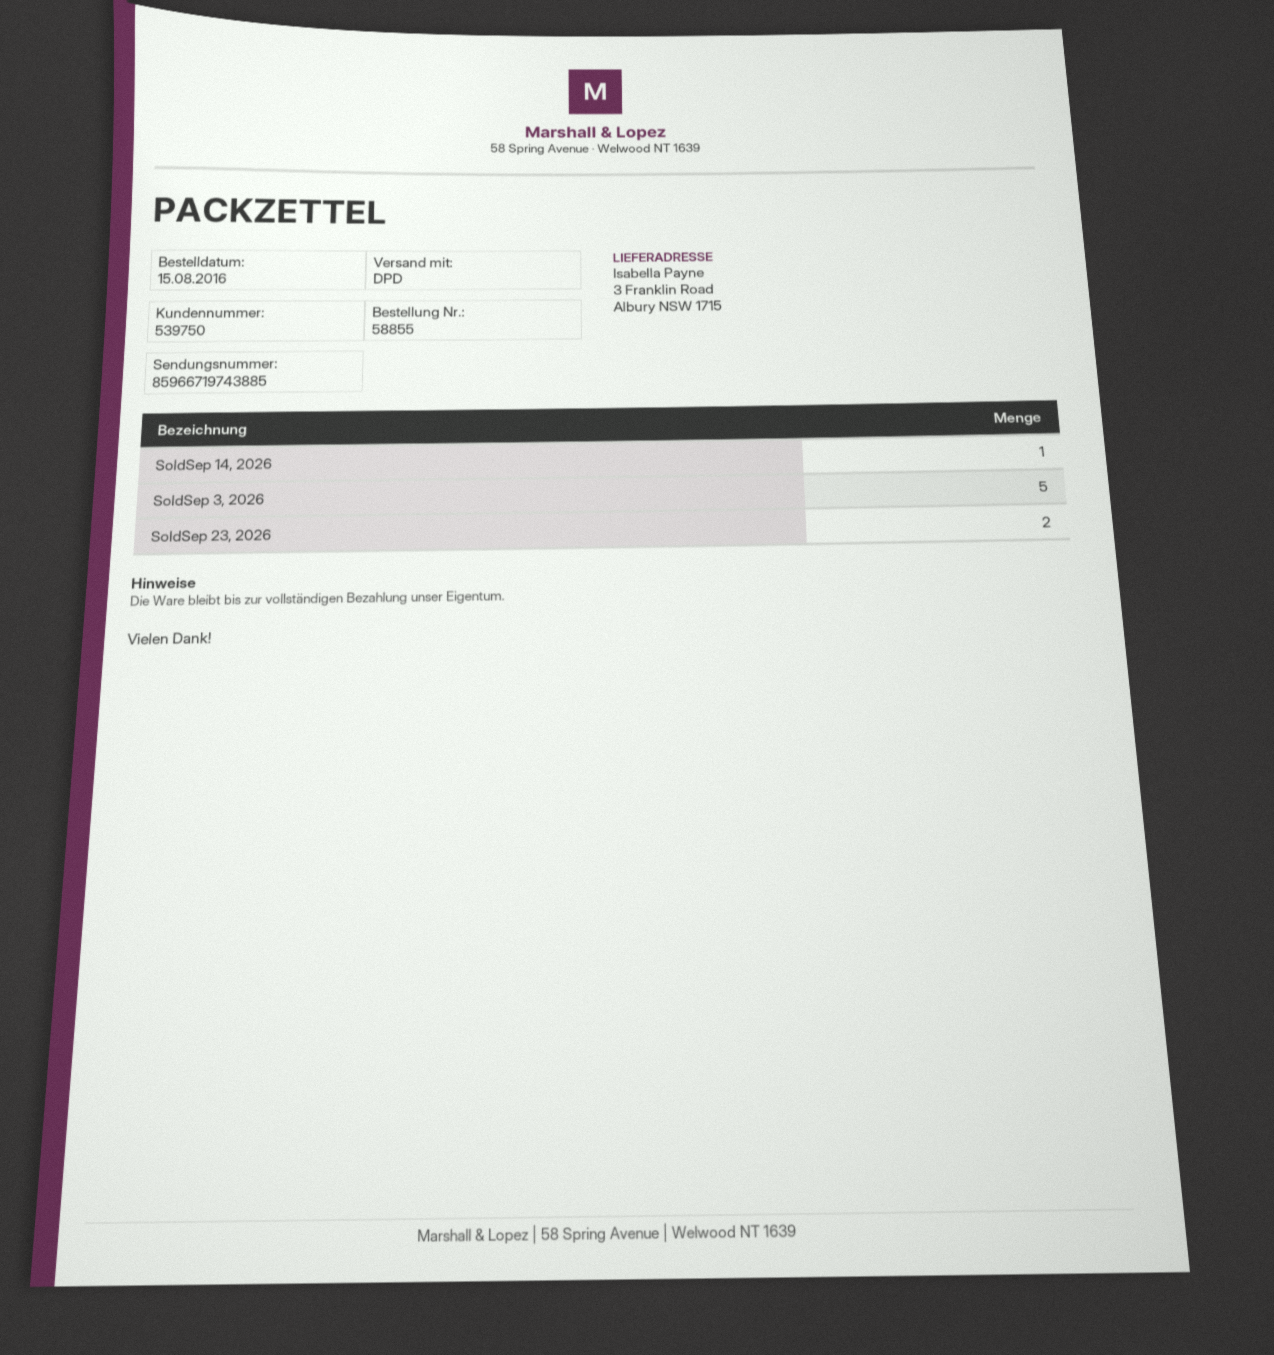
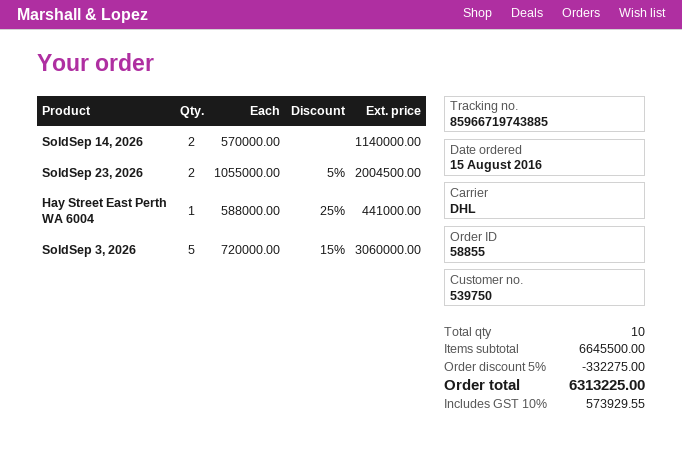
shipping method: DPD -> DHL
SoldSep 14, 2026: 1 -> 2
Hay Street East Perth WA 6004: none -> 1

